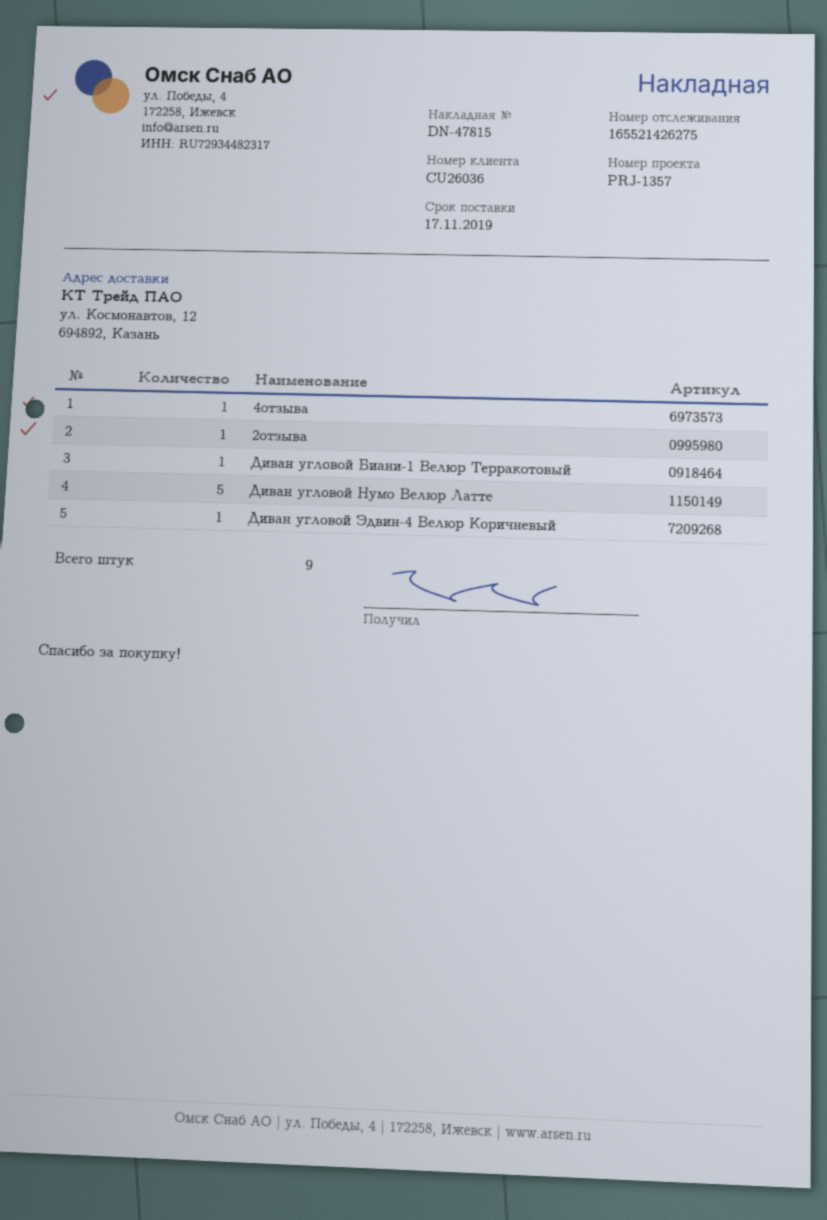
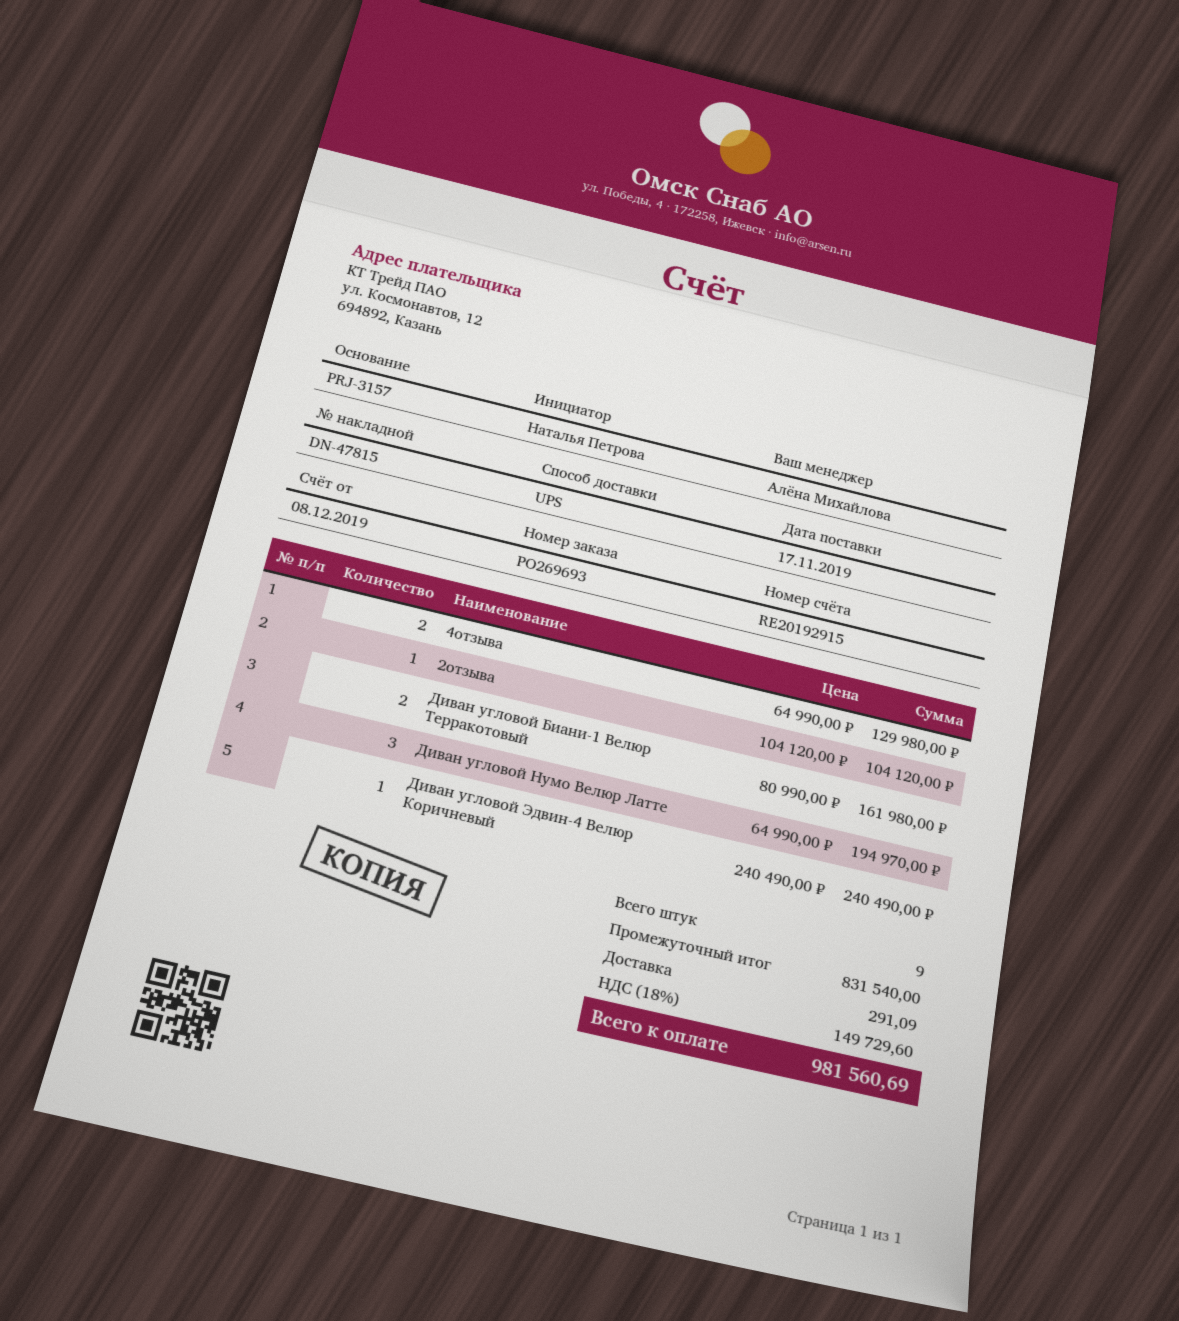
reference: PRJ-1357 -> PRJ-3157
4отзыва: 1 -> 2
Диван угловой Биани-1 Велюр Терракотовый: 1 -> 2
Диван угловой Нумо Велюр Латте: 5 -> 3

